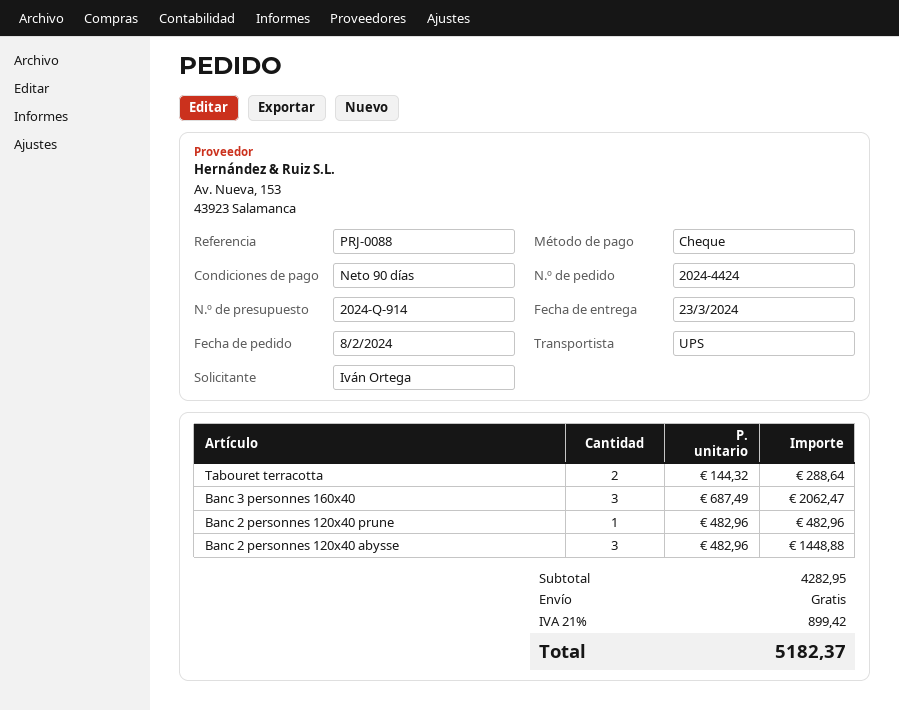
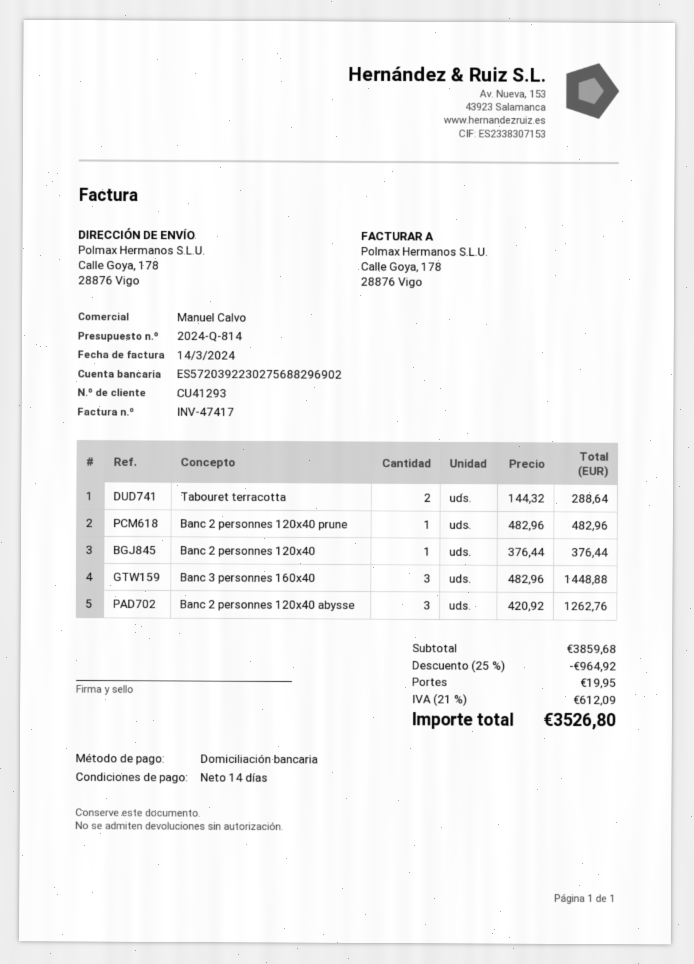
quote number: 2024-Q-914 -> 2024-Q-814
payment terms: 90 days -> 14 days
payment method: cheque -> direct debit
Banc 3 personnes 160x40: 3 x 687.49 = 2062.47 -> 3 x 482.96 = 1448.88
Banc 2 personnes 120x40 abysse: 3 x 482.96 = 1448.88 -> 3 x 420.92 = 1262.76
Banc 2 personnes 120x40: none -> 1 x 376.44 = 376.44
subtotal: 4282.95 -> 3859.68
discount: none -> 25% = 964.92
shipping: 0.00 -> 19.95
tax: 21% = 899.42 -> 21% = 612.09
total: 5182.37 -> 3526.80

